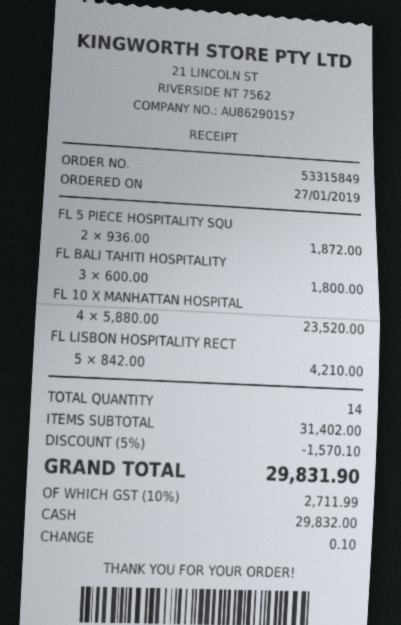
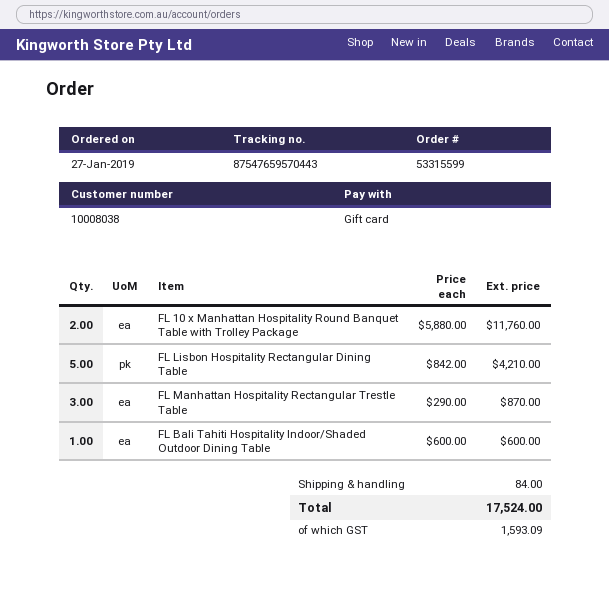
order number: 53315849 -> 53315599
payment method: cash -> gift card
FL 5 PIECE HOSPITALITY SQU: 2 x 936.00 = 1872.00 -> none
FL BALI TAHITI HOSPITALITY: 3 x 600.00 = 1800.00 -> 1 x 600.00 = 600.00
FL 10 X MANHATTAN HOSPITAL: 4 x 5880.00 = 23520.00 -> 2 x 5880.00 = 11760.00
FL Manhattan Hospitality Rectangular Trestle Table: none -> 3 x 290.00 = 870.00
discount: 5% = 1570.10 -> none
shipping: none -> 84.00
tax: 2711.99 -> 1593.09
total: 29831.90 -> 17524.00

